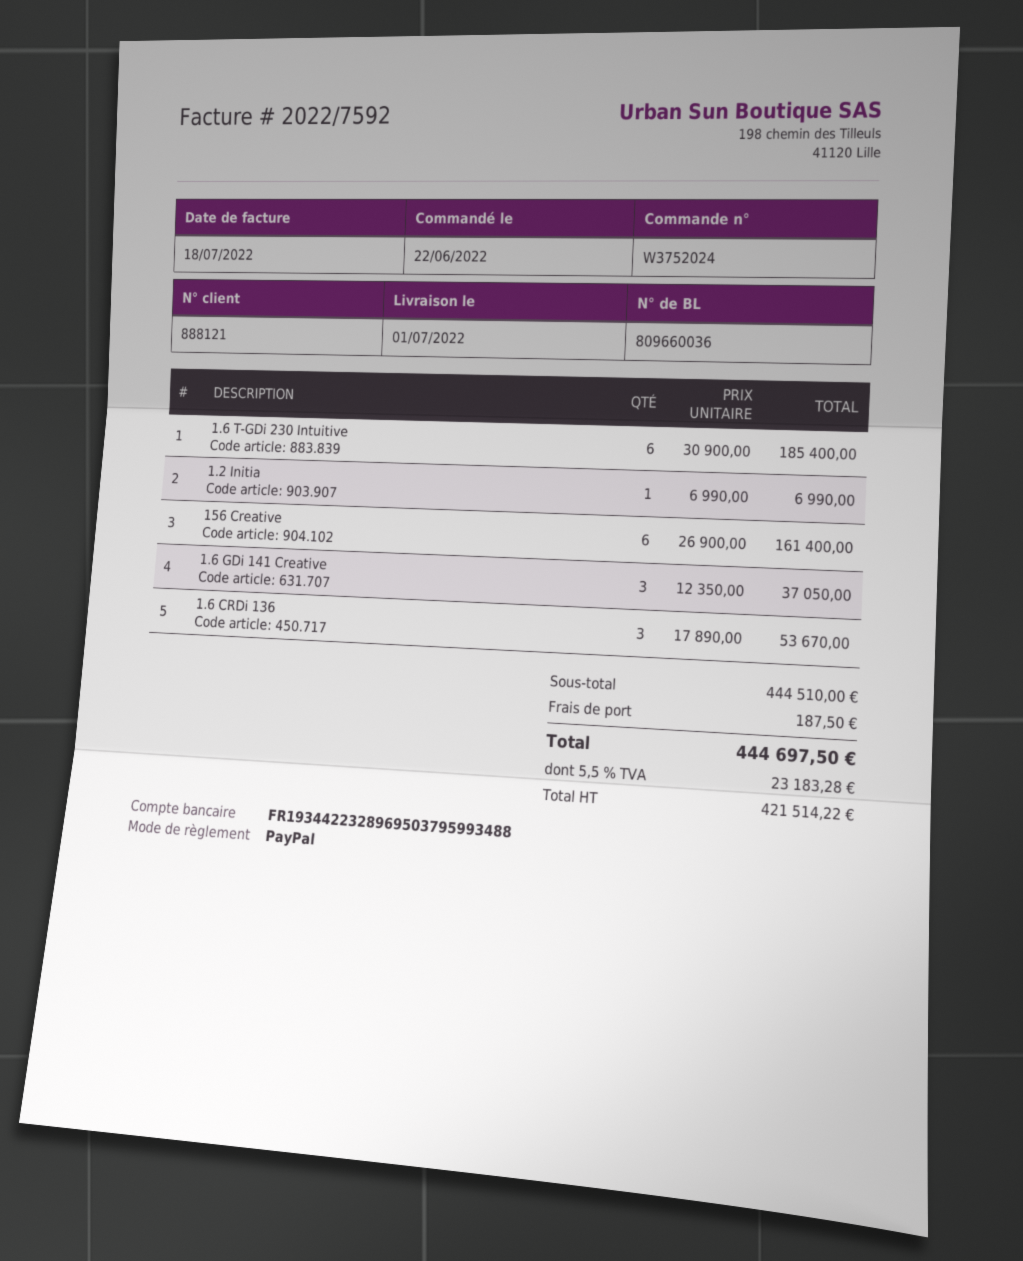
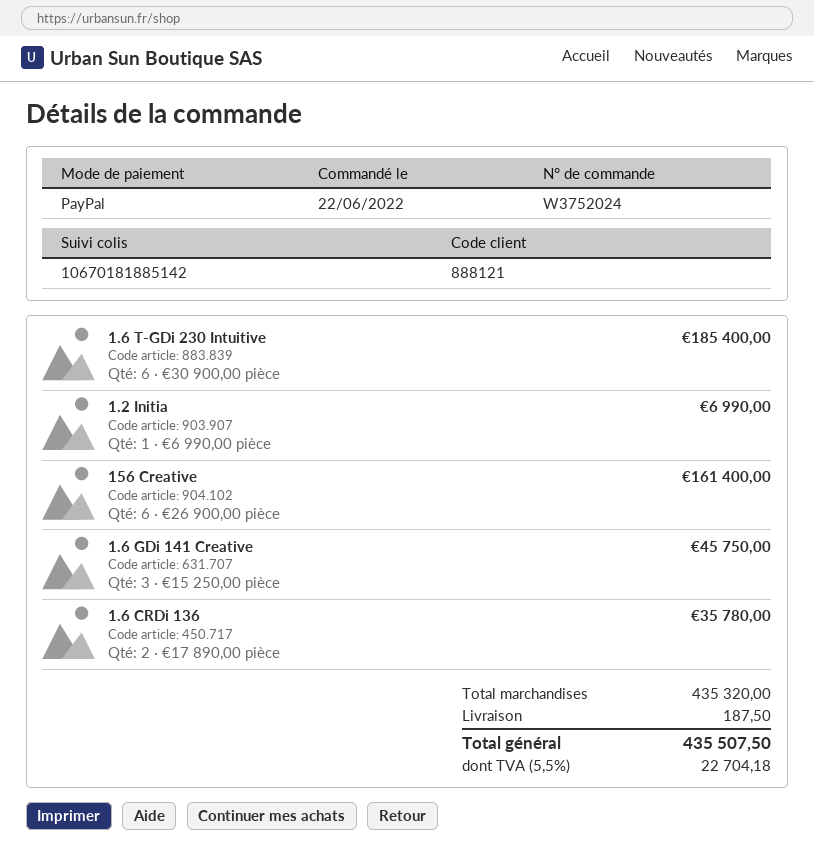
1.6 GDi 141 Creative: 3 x 12350.00 = 37050.00 -> 3 x 15250.00 = 45750.00
1.6 CRDi 136: 3 x 17890.00 = 53670.00 -> 2 x 17890.00 = 35780.00
subtotal: 444510.00 -> 435320.00
tax: 5.5% = 23183.28 -> 5.5% = 22704.18
total: 444697.50 -> 435507.50

